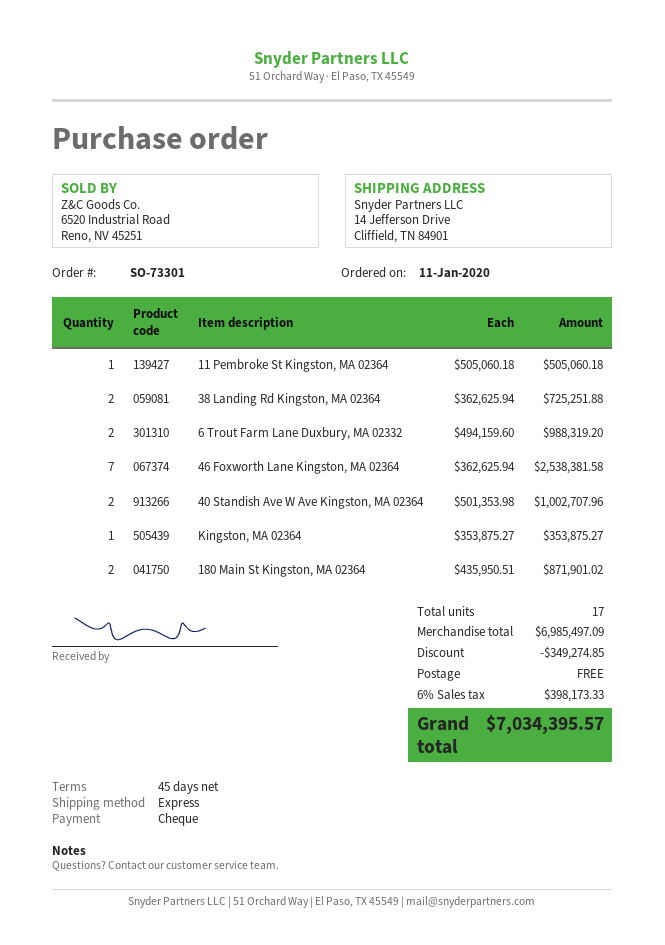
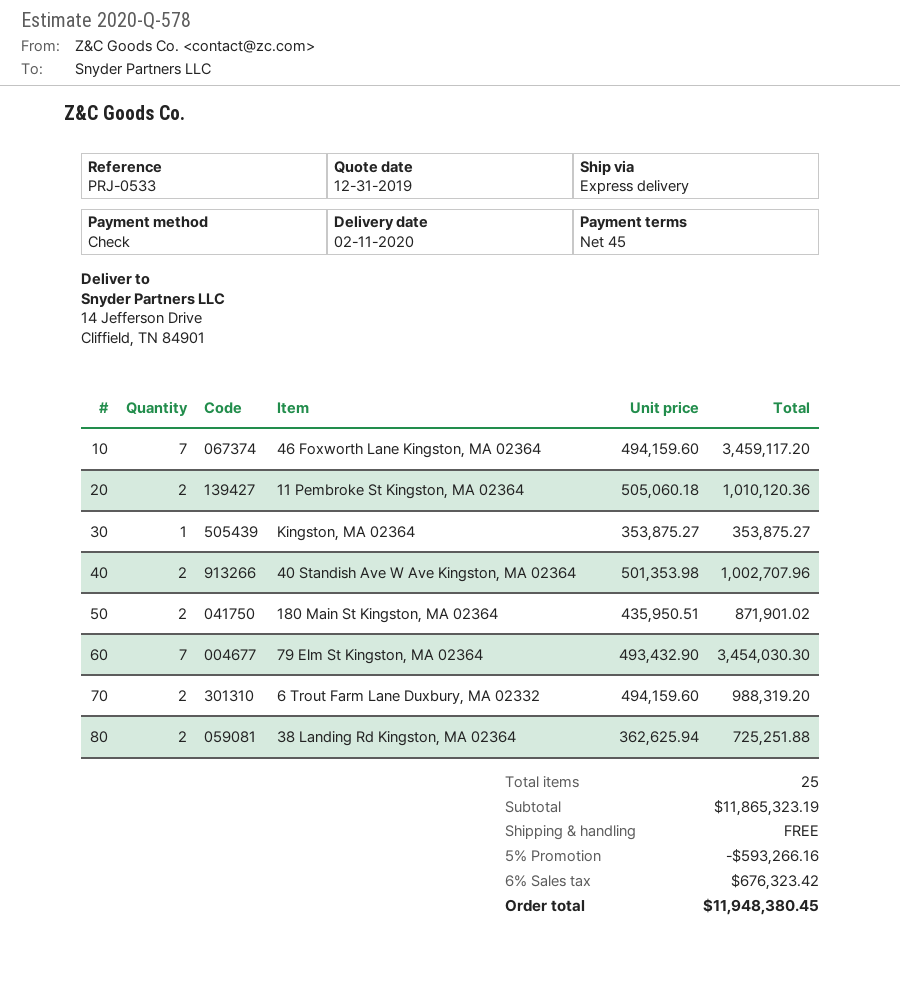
11 Pembroke St Kingston, MA 02364: 1 x 505060.18 = 505060.18 -> 2 x 505060.18 = 1010120.36
46 Foxworth Lane Kingston, MA 02364: 7 x 362625.94 = 2538381.58 -> 7 x 494159.60 = 3459117.20
79 Elm St Kingston, MA 02364: none -> 7 x 493432.90 = 3454030.30
total quantity: 17 -> 25
subtotal: 6985497.09 -> 11865323.19
discount: 349274.85 -> 593266.16
tax: 6% = 398173.33 -> 6% = 676323.42
total: 7034395.57 -> 11948380.45

